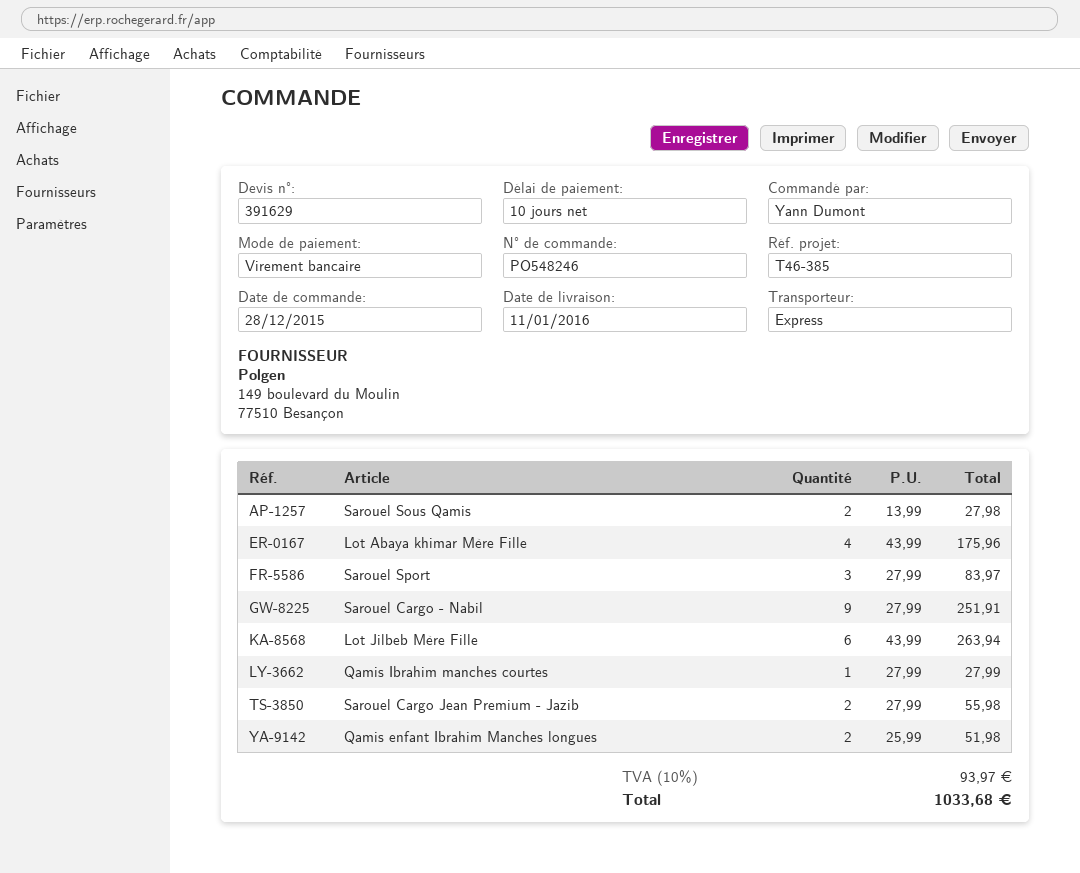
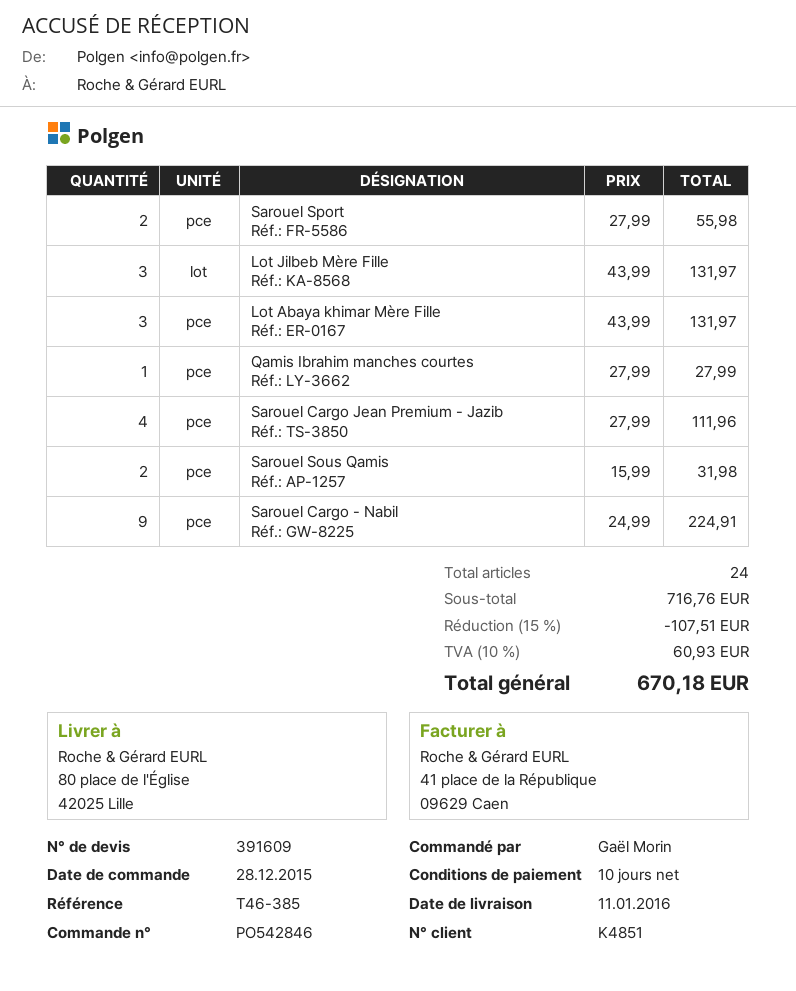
quote number: 391629 -> 391609
order number: PO548246 -> PO542846
ordered by: Yann Dumont -> Gaël Morin
Sarouel Sous Qamis: 2 x 13.99 = 27.98 -> 2 x 15.99 = 31.98
Lot Abaya khimar Mère Fille: 4 x 43.99 = 175.96 -> 3 x 43.99 = 131.97
Sarouel Sport: 3 x 27.99 = 83.97 -> 2 x 27.99 = 55.98
Sarouel Cargo - Nabil: 9 x 27.99 = 251.91 -> 9 x 24.99 = 224.91
Lot Jilbeb Mère Fille: 6 x 43.99 = 263.94 -> 3 x 43.99 = 131.97
Sarouel Cargo Jean Premium - Jazib: 2 x 27.99 = 55.98 -> 4 x 27.99 = 111.96
Qamis enfant Ibrahim Manches longues: 2 x 25.99 = 51.98 -> none
discount: none -> 15% = 107.51
tax: 10% = 93.97 -> 10% = 60.93
total: 1033.68 -> 670.18

